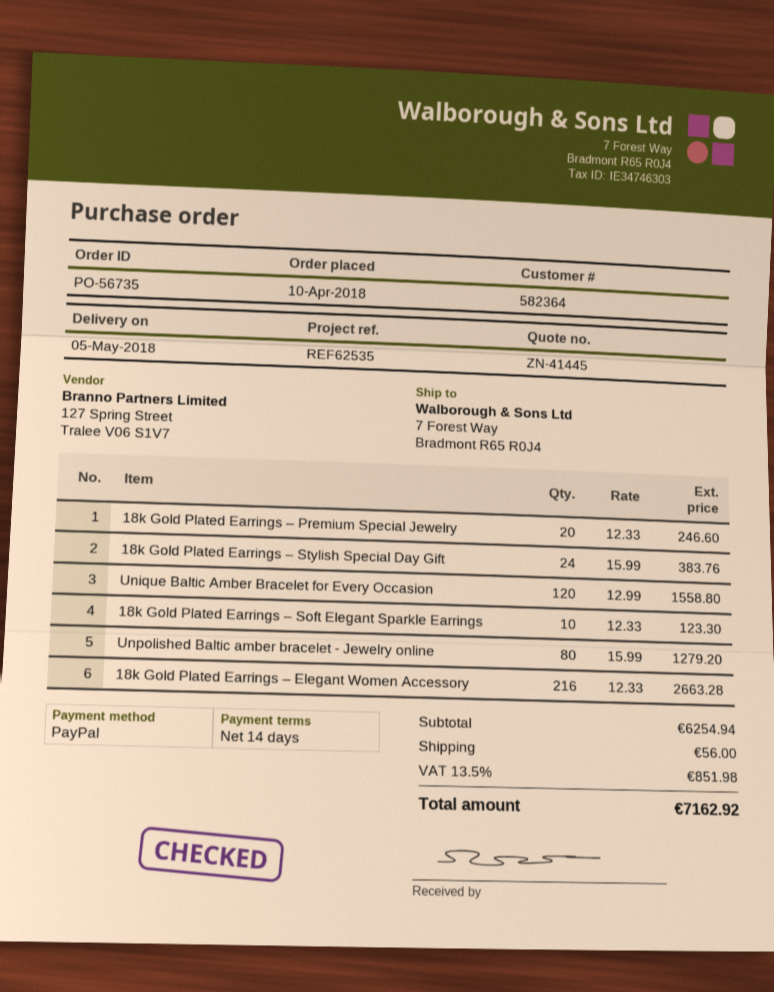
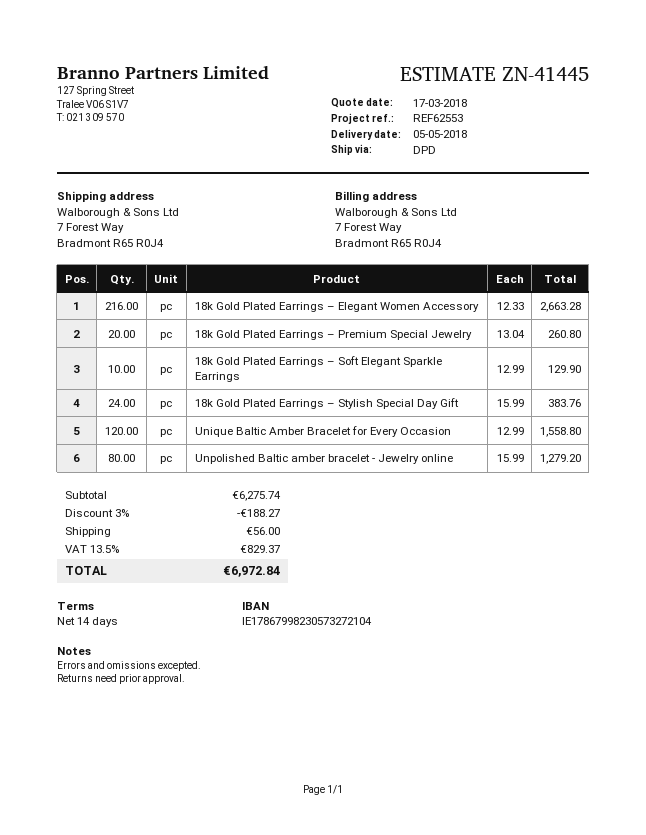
reference: REF62535 -> REF62553
18k Gold Plated Earrings – Premium Special Jewelry: 20 x 12.33 = 246.60 -> 20 x 13.04 = 260.80
18k Gold Plated Earrings – Soft Elegant Sparkle Earrings: 10 x 12.33 = 123.30 -> 10 x 12.99 = 129.90
subtotal: 6254.94 -> 6275.74
discount: none -> 3% = 188.27
tax: 13.5% = 851.98 -> 13.5% = 829.37
total: 7162.92 -> 6972.84

